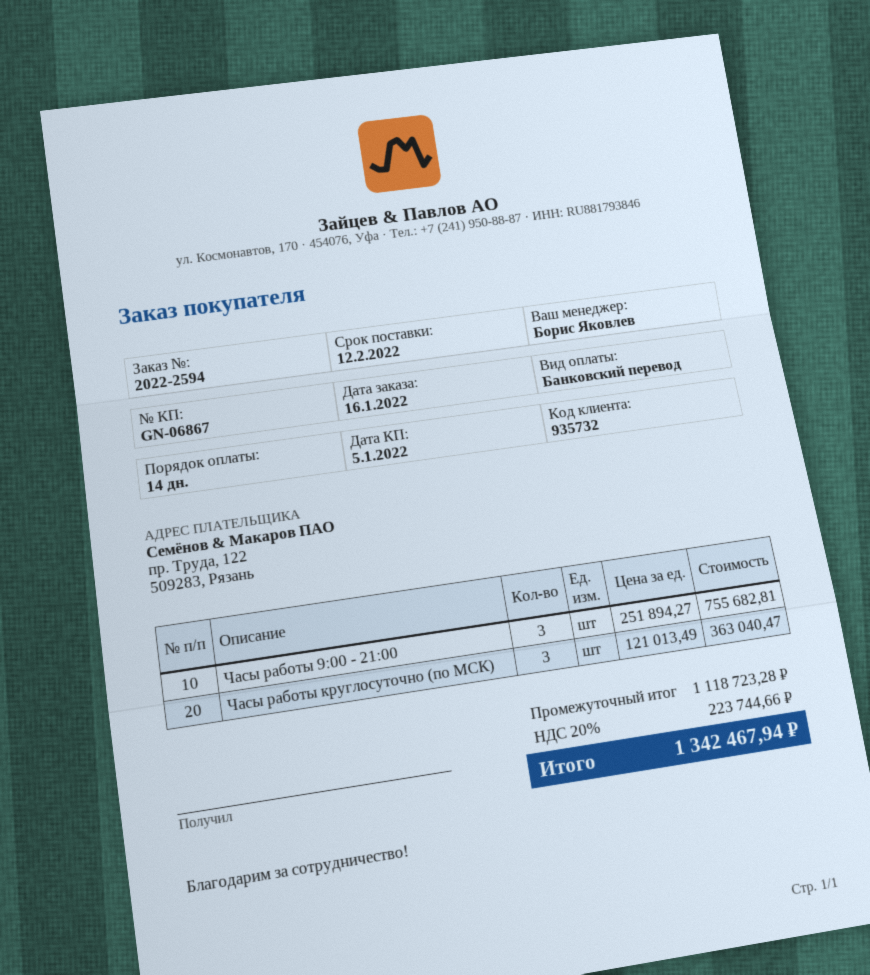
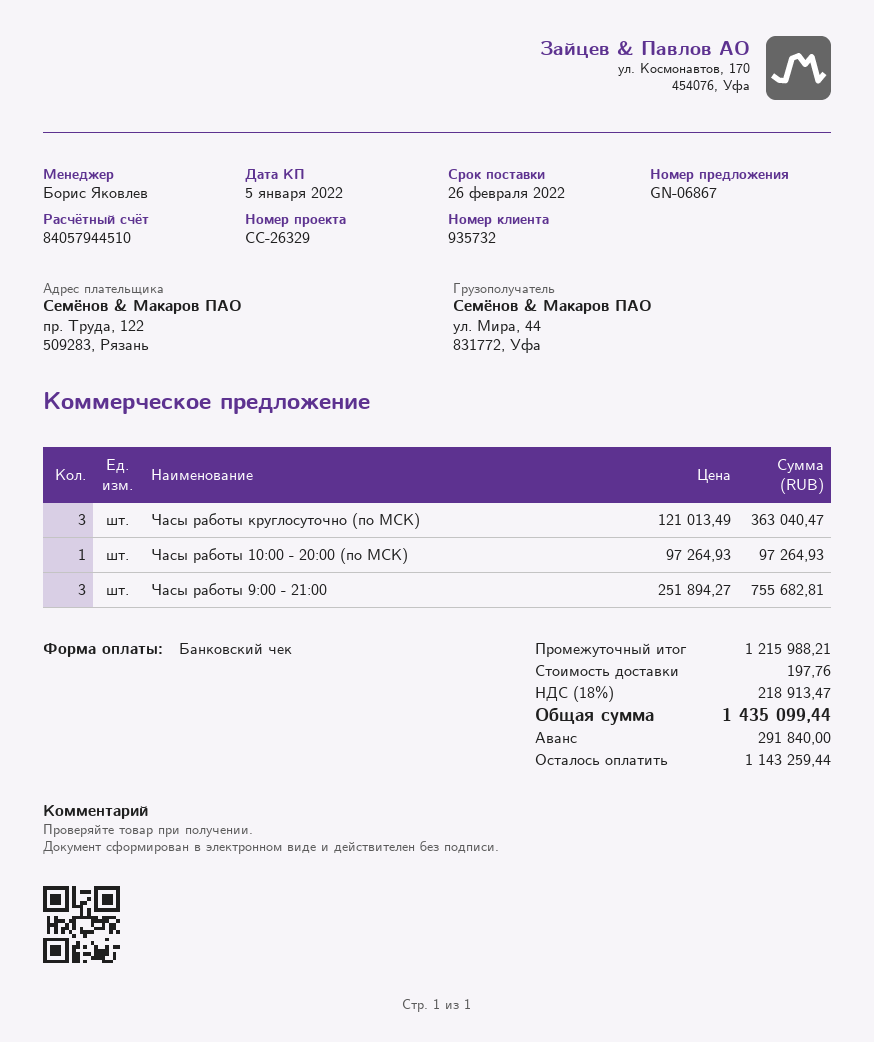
delivery date: 2022-02-12 -> 2022-02-26
payment method: bank transfer -> cheque
Часы работы 10:00 - 20:00 (по МСК): none -> 1 x 97264.93 = 97264.93
subtotal: 1118723.28 -> 1215988.21
shipping: none -> 197.76
tax: 20% = 223744.66 -> 18% = 218913.47
total: 1342467.94 -> 1435099.44

